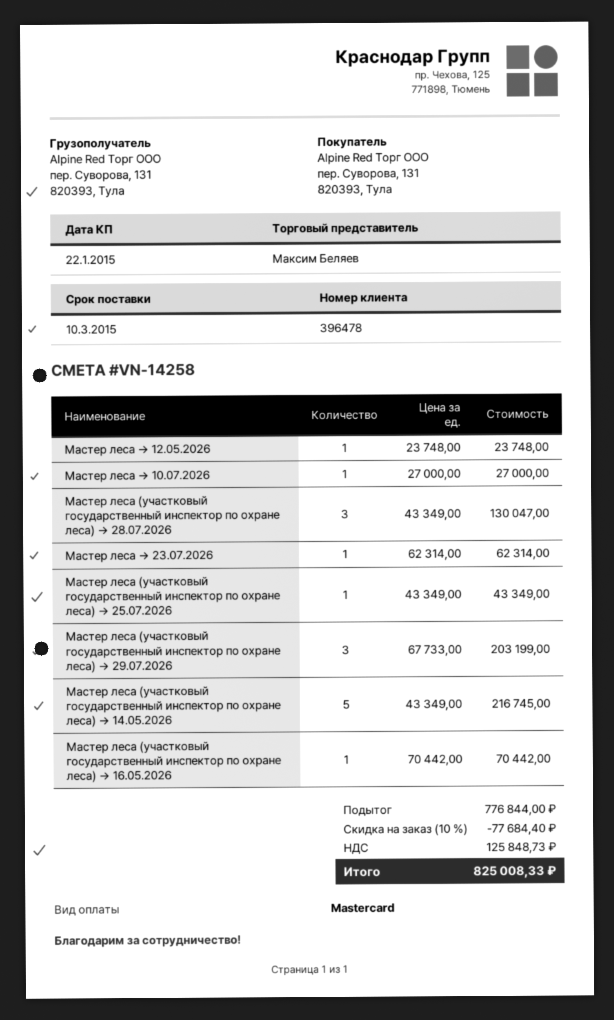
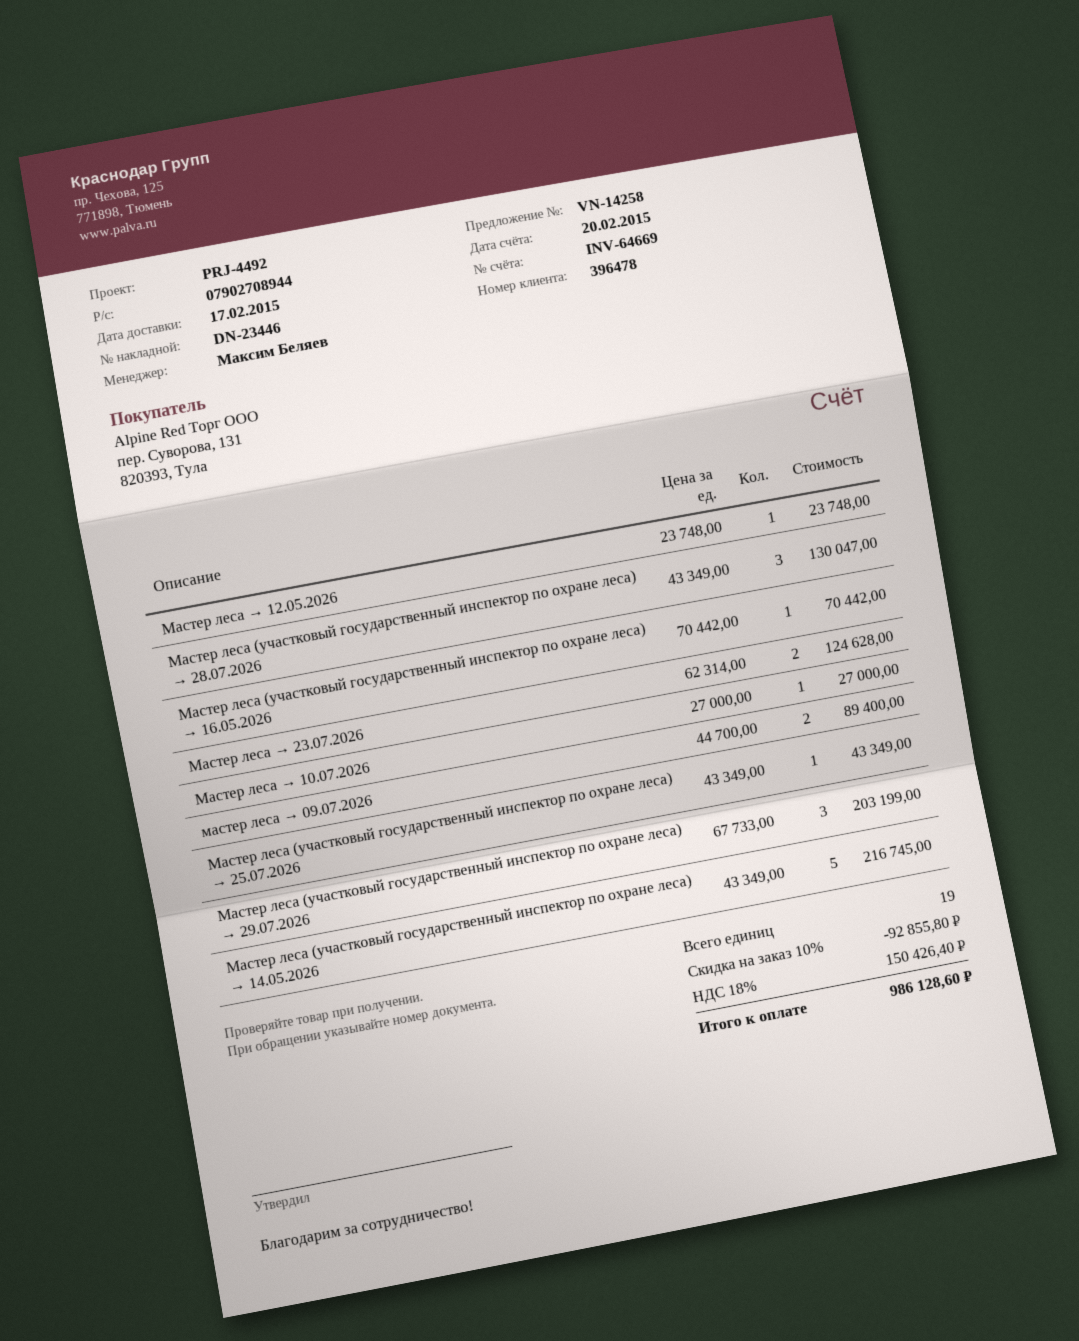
delivery date: 2015-03-10 -> 2015-02-17
Мастер леса → 23.07.2026: 1 x 62314.00 = 62314.00 -> 2 x 62314.00 = 124628.00
мастер леса → 09.07.2026: none -> 2 x 44700.00 = 89400.00
discount: 10% = 77684.40 -> 10% = 92855.80
tax: 125848.73 -> 150426.40
total: 825008.33 -> 986128.60

